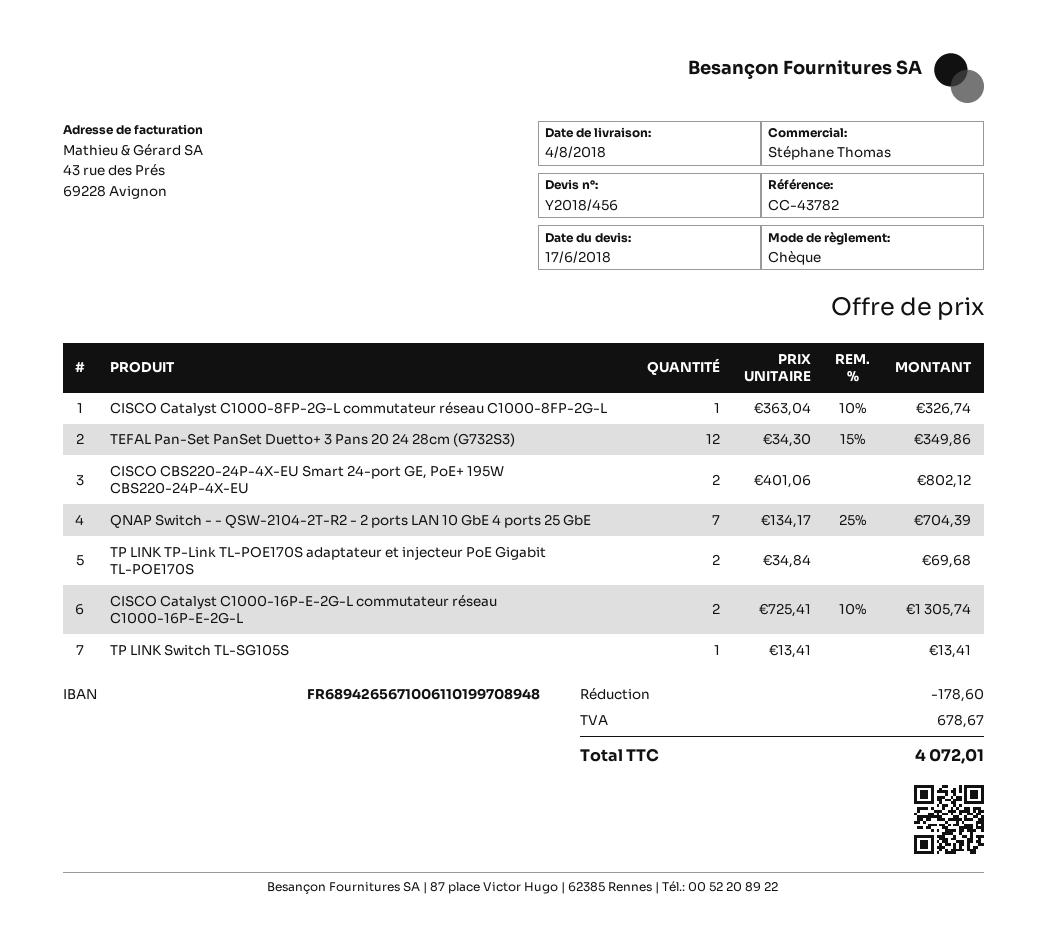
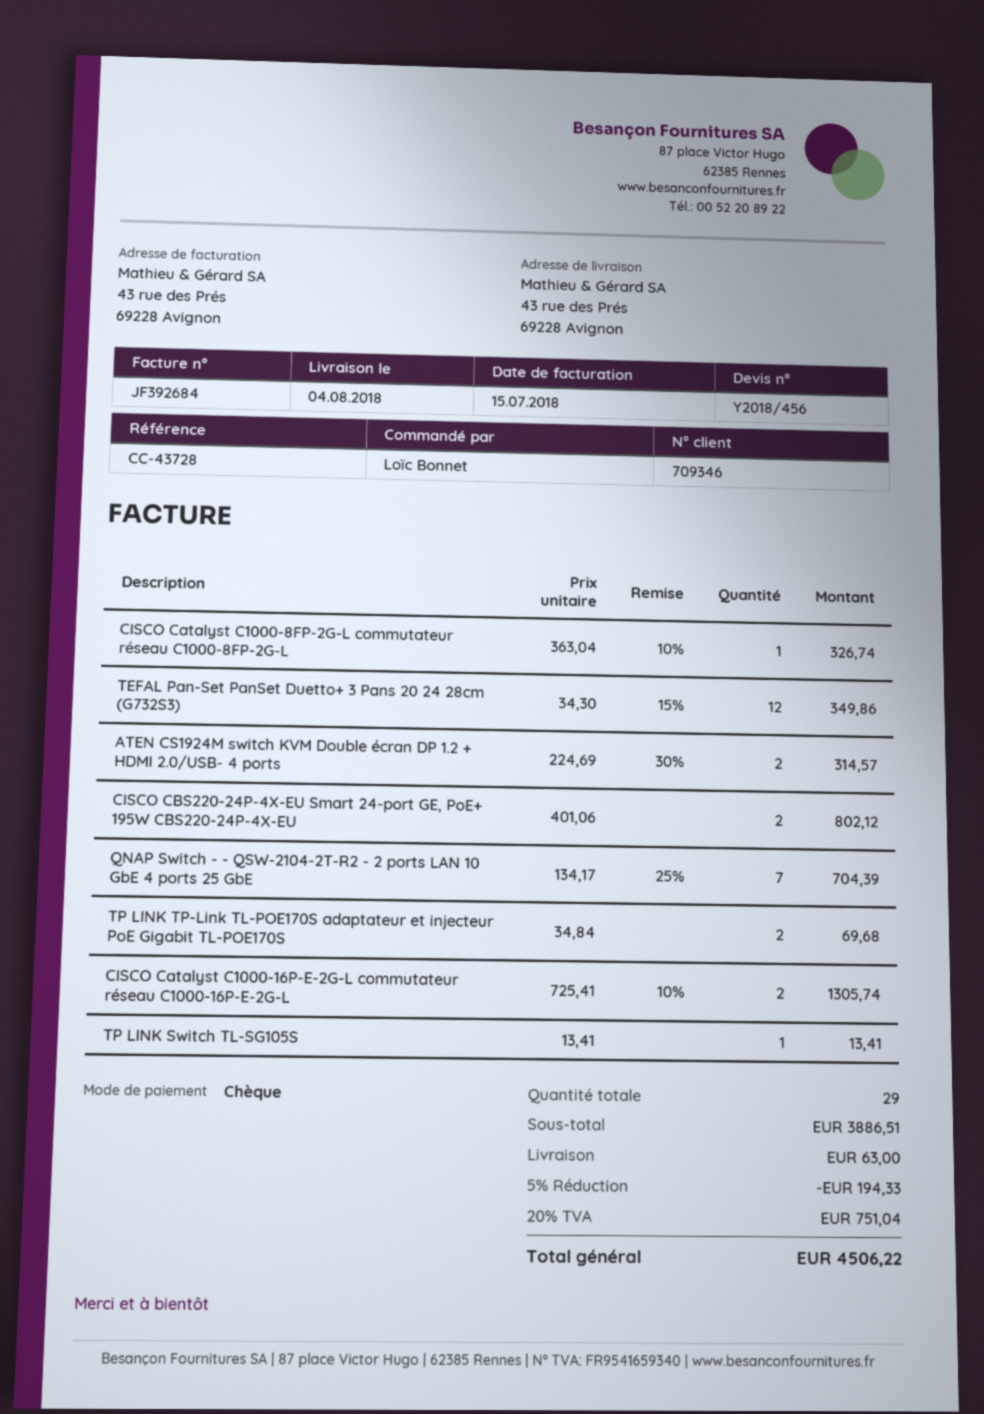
reference: CC-43782 -> CC-43728
ATEN CS1924M switch KVM Double écran DP 1.2 + HDMI 2.0/USB- 4 ports: none -> 2 x 224.69 - 30% = 314.57
discount: 178.60 -> 194.33
shipping: none -> 63.00
tax: 678.67 -> 751.04
total: 4072.01 -> 4506.22

